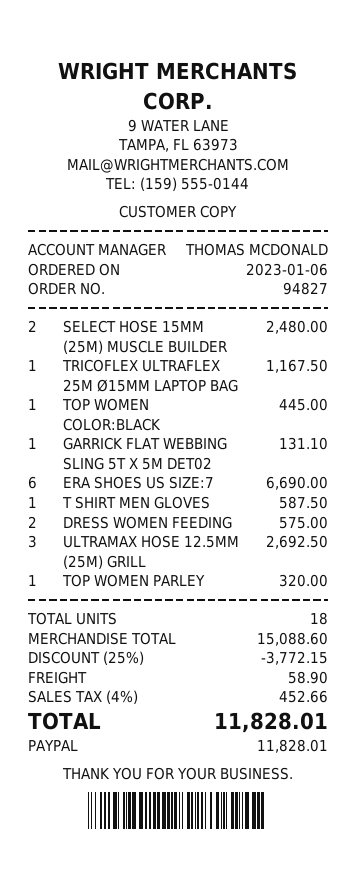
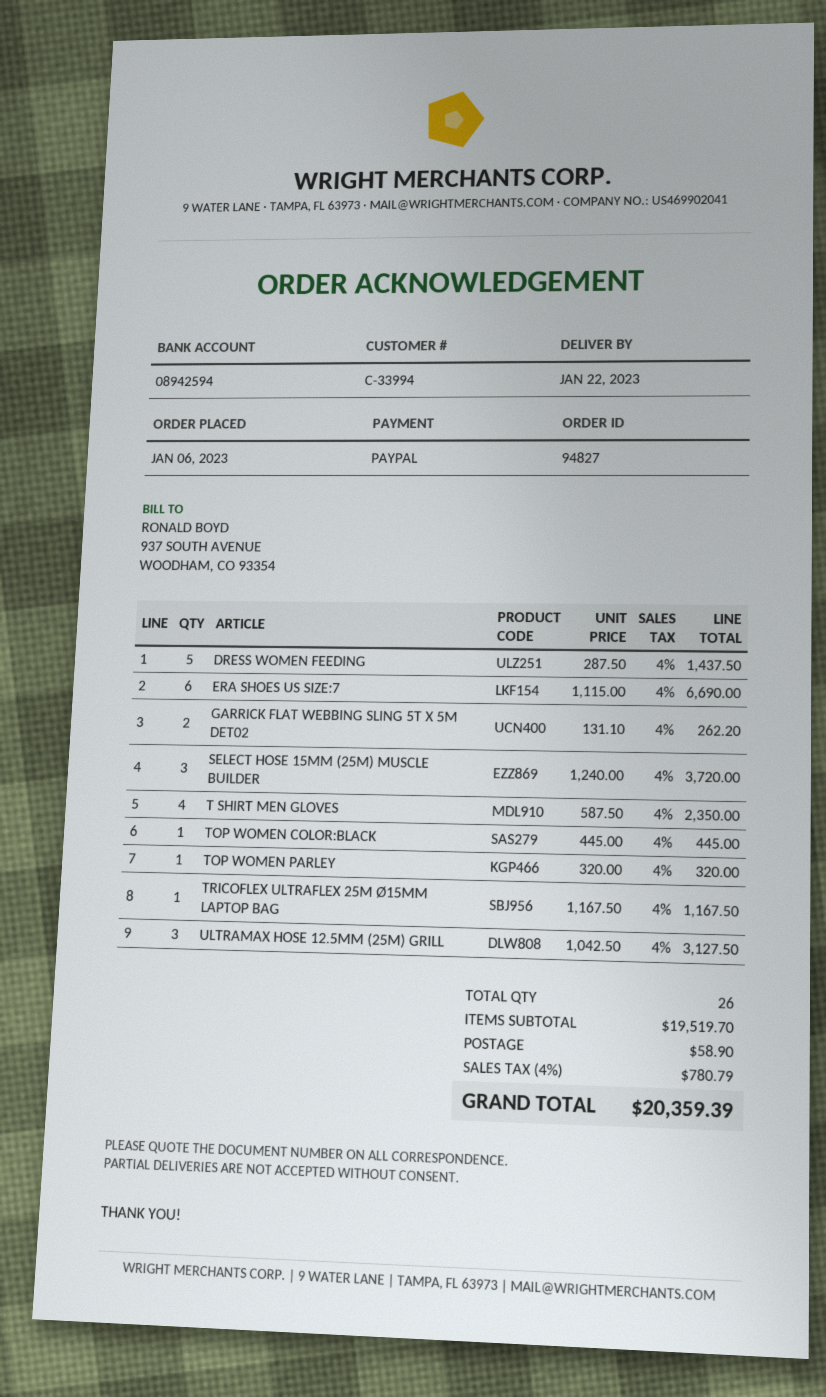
SELECT HOSE 15MM (25M) MUSCLE BUILDER: 2 for 2480.00 -> 3 for 3720.00
GARRICK FLAT WEBBING SLING 5T X 5M DET02: 1 for 131.10 -> 2 for 262.20
T SHIRT MEN GLOVES: 1 for 587.50 -> 4 for 2350.00
DRESS WOMEN FEEDING: 2 for 575.00 -> 5 for 1437.50
ULTRAMAX HOSE 12.5MM (25M) GRILL: 3 for 2692.50 -> 3 for 3127.50
total quantity: 18 -> 26
subtotal: 15088.60 -> 19519.70
discount: 25% = 3772.15 -> none
tax: 4% = 452.66 -> 4% = 780.79
total: 11828.01 -> 20359.39

